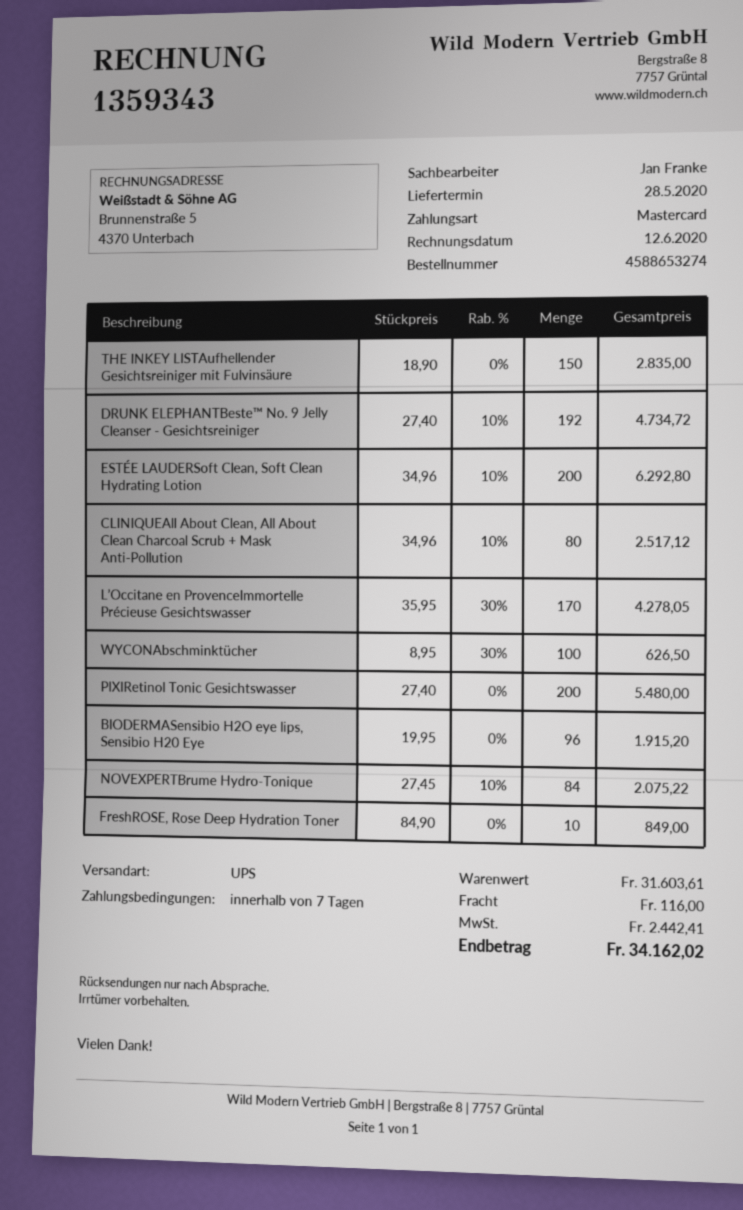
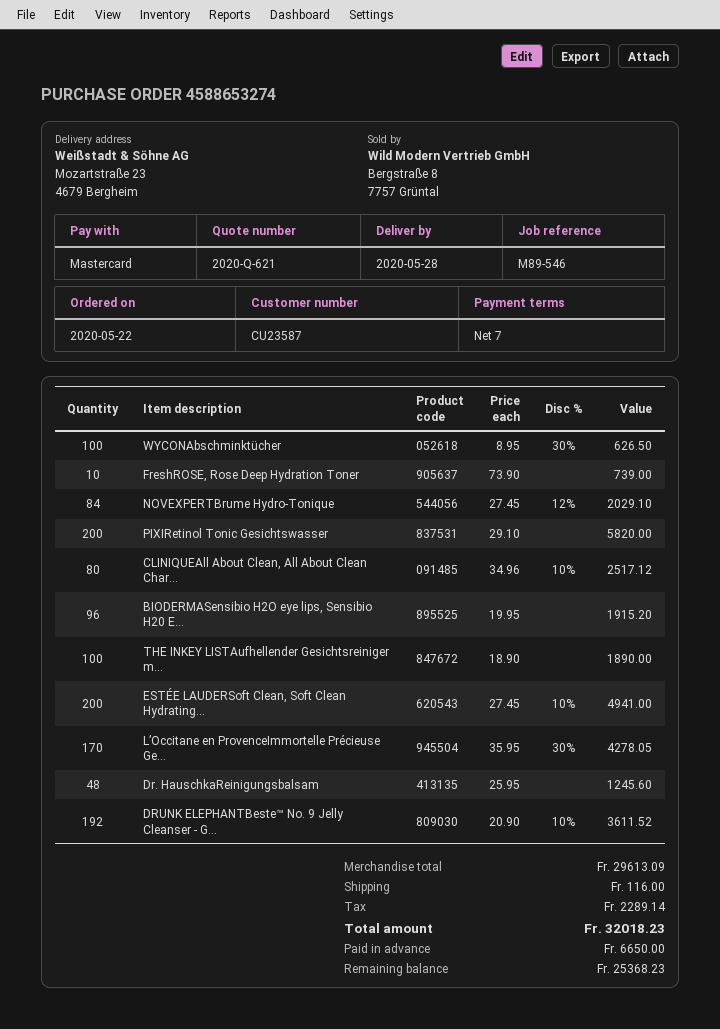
THE INKEY LISTAufhellender Gesichtsreiniger mit Fulvinsäure: 150 x 18.90 = 2835.00 -> 100 x 18.90 = 1890.00
DRUNK ELEPHANTBeste™ No. 9 Jelly Cleanser - Gesichtsreiniger: 192 x 27.40 - 10% = 4734.72 -> 192 x 20.90 - 10% = 3611.52
ESTÉE LAUDERSoft Clean, Soft Clean Hydrating Lotion: 200 x 34.96 - 10% = 6292.80 -> 200 x 27.45 - 10% = 4941.00
PIXIRetinol Tonic Gesichtswasser: 200 x 27.40 = 5480.00 -> 200 x 29.10 = 5820.00
NOVEXPERTBrume Hydro-Tonique: 84 x 27.45 - 10% = 2075.22 -> 84 x 27.45 - 12% = 2029.10
FreshROSE, Rose Deep Hydration Toner: 10 x 84.90 = 849.00 -> 10 x 73.90 = 739.00
Dr. HauschkaReinigungsbalsam: none -> 48 x 25.95 = 1245.60
subtotal: 31603.61 -> 29613.09
tax: 2442.41 -> 2289.14
total: 34162.02 -> 32018.23

